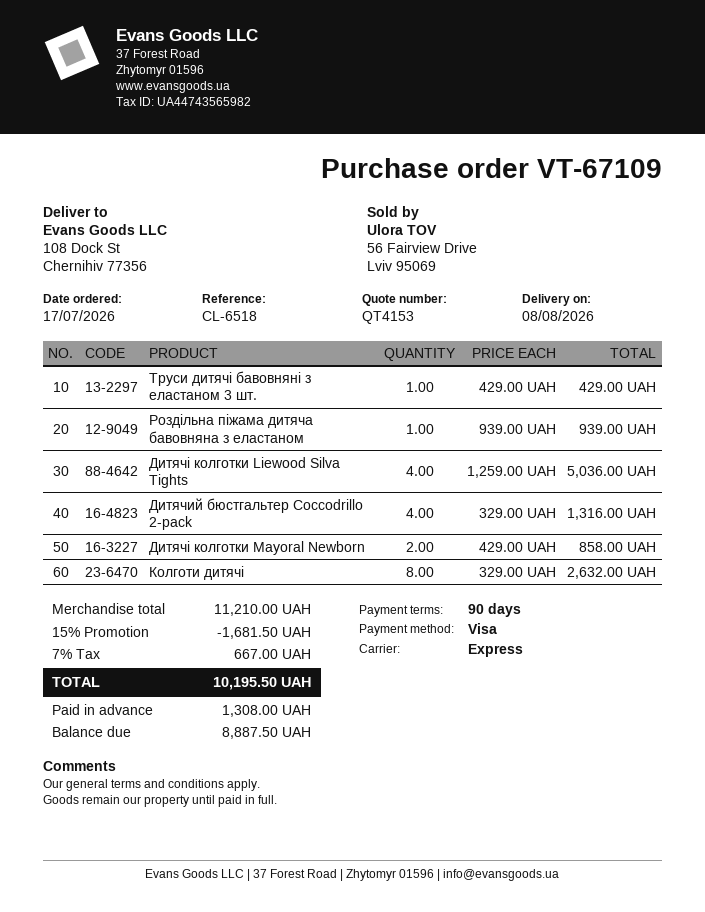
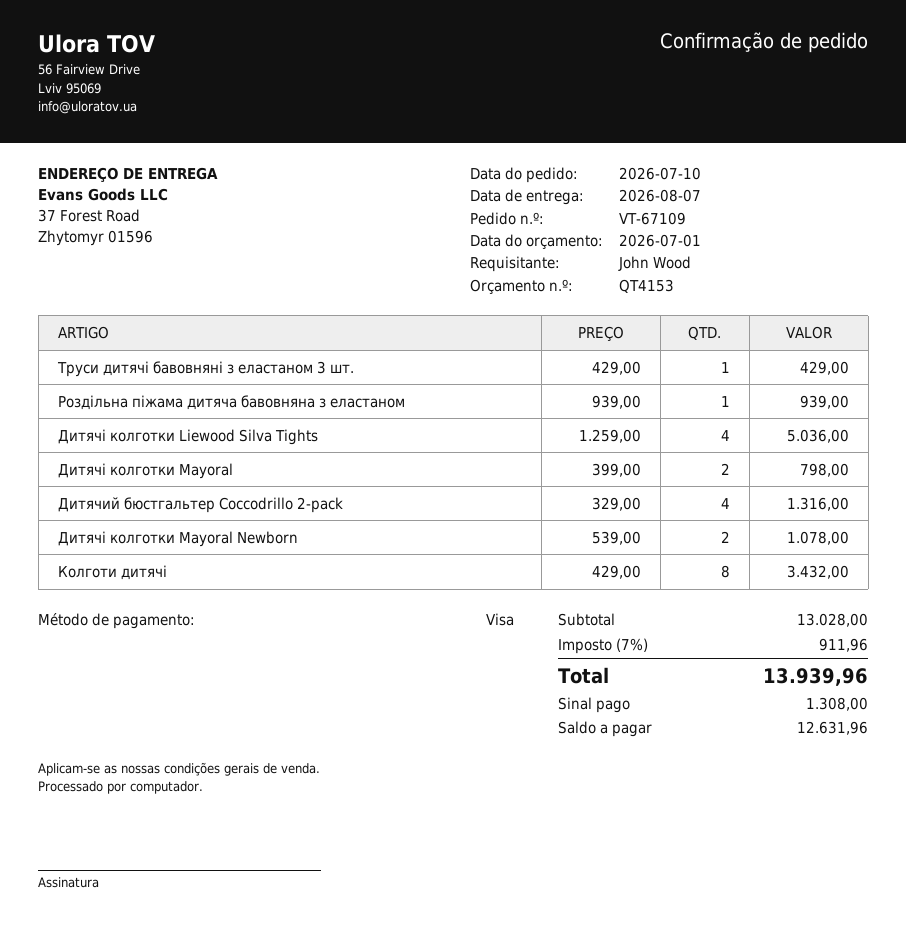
order date: 2026-07-17 -> 2026-07-10
delivery date: 2026-08-08 -> 2026-08-07
ship to: 108 Dock St, Chernihiv 77356 -> 37 Forest Road, Zhytomyr 01596
Дитячі колготки Mayoral Newborn: 2 x 429.00 = 858.00 -> 2 x 539.00 = 1078.00
Колготи дитячі: 8 x 329.00 = 2632.00 -> 8 x 429.00 = 3432.00
Дитячі колготки Mayoral: none -> 2 x 399.00 = 798.00
subtotal: 11210.00 -> 13028.00
discount: 15% = 1681.50 -> none
tax: 7% = 667.00 -> 7% = 911.96
total: 10195.50 -> 13939.96
balance: 8887.50 -> 12631.96

